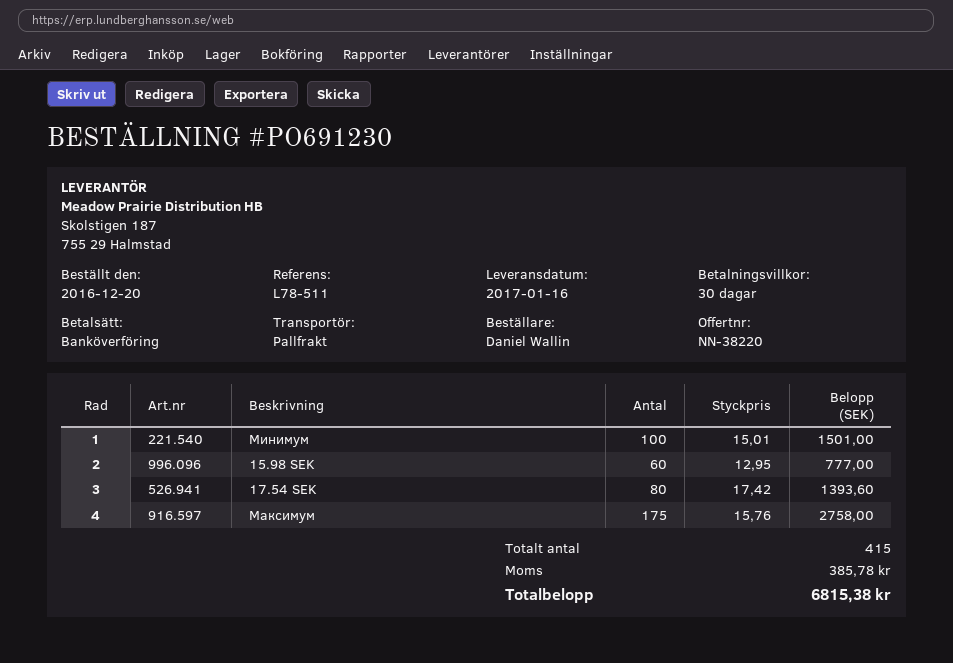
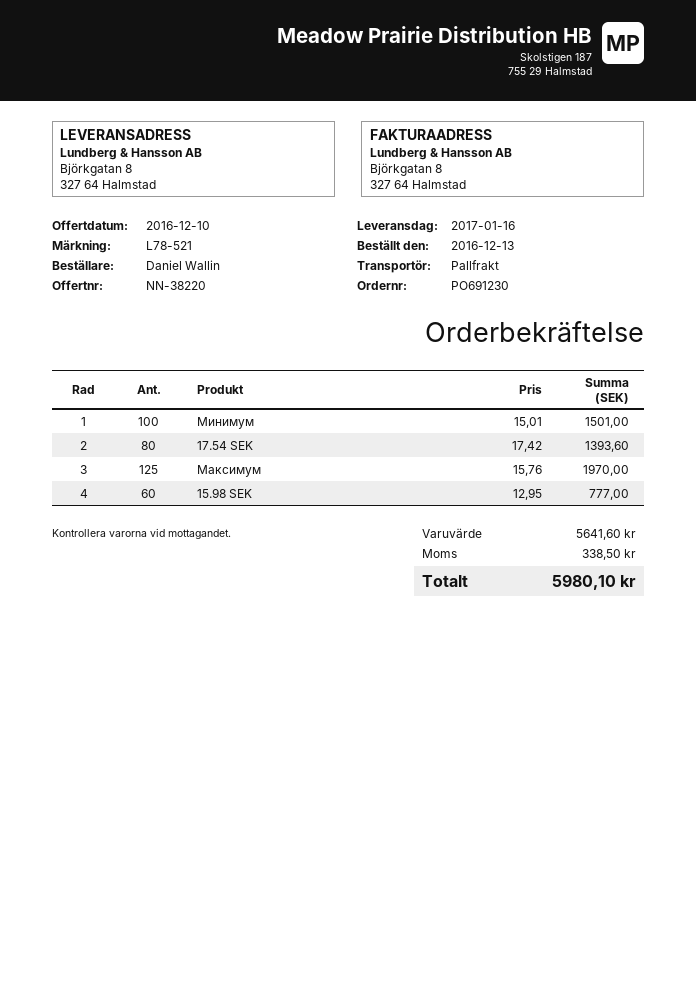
order date: 2016-12-20 -> 2016-12-13
reference: L78-511 -> L78-521
Максимум: 175 x 15.76 = 2758.00 -> 125 x 15.76 = 1970.00
tax: 385.78 -> 338.50
total: 6815.38 -> 5980.10

